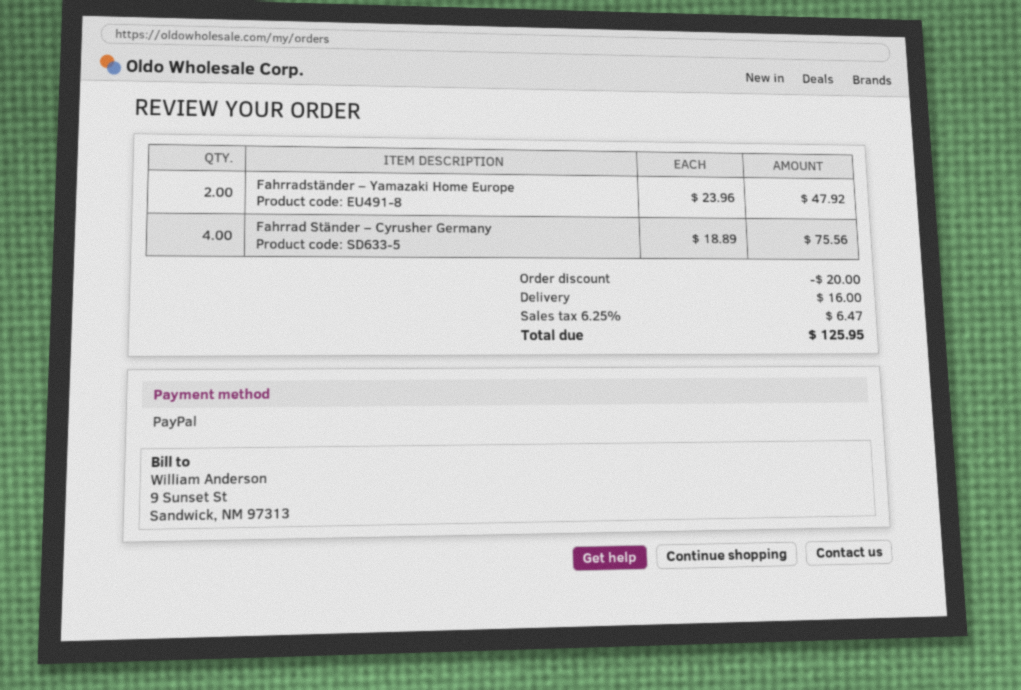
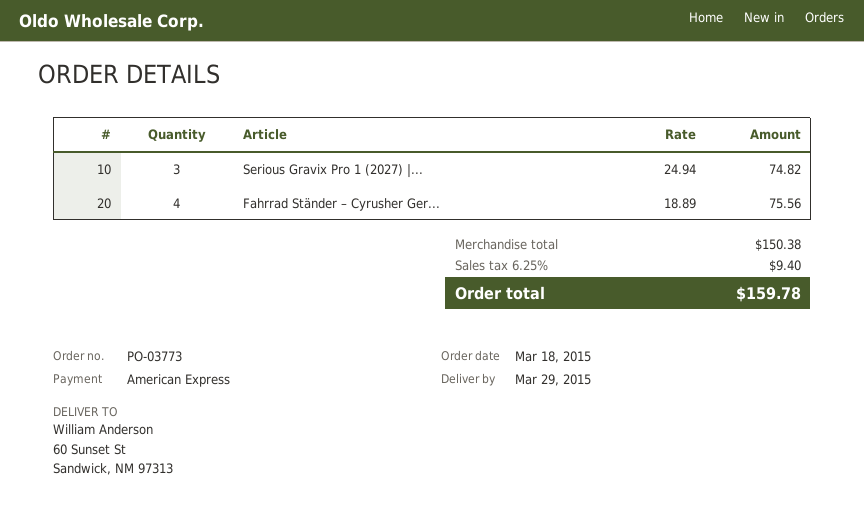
payment method: PayPal -> American Express
Fahrradständer – Yamazaki Home Europe: 2 x 23.96 = 47.92 -> none
Serious Gravix Pro 1 (2027) |...: none -> 3 x 24.94 = 74.82
discount: 20.00 -> none
shipping: 16.00 -> none
tax: 6.25% = 6.47 -> 6.25% = 9.40
total: 125.95 -> 159.78

